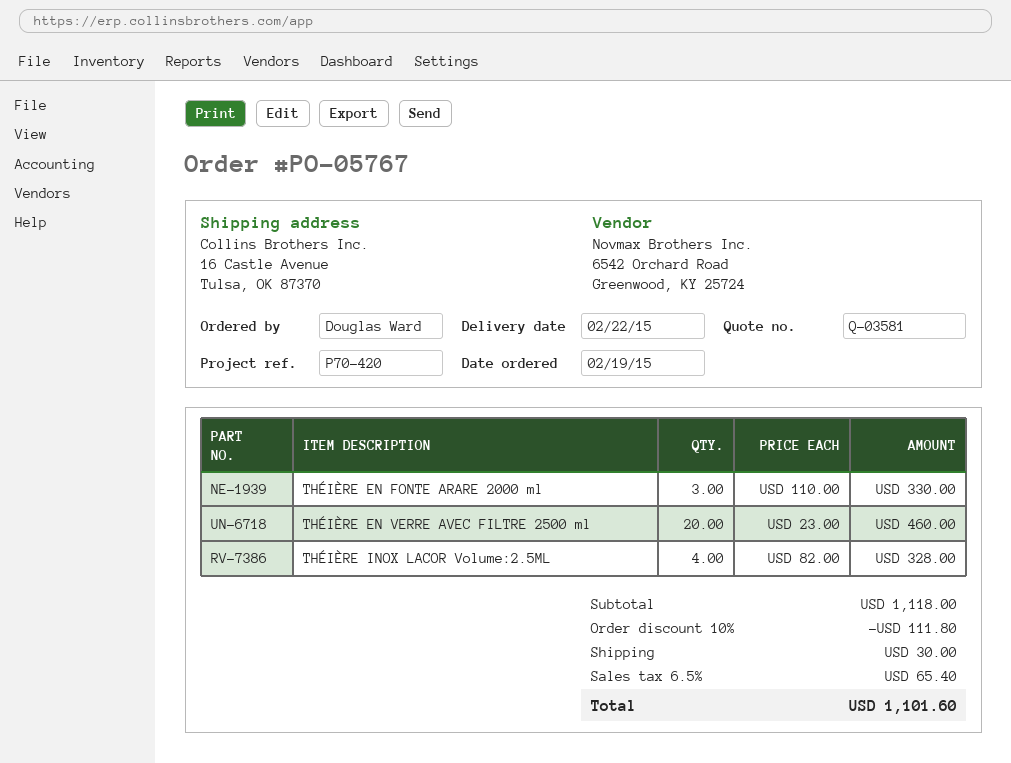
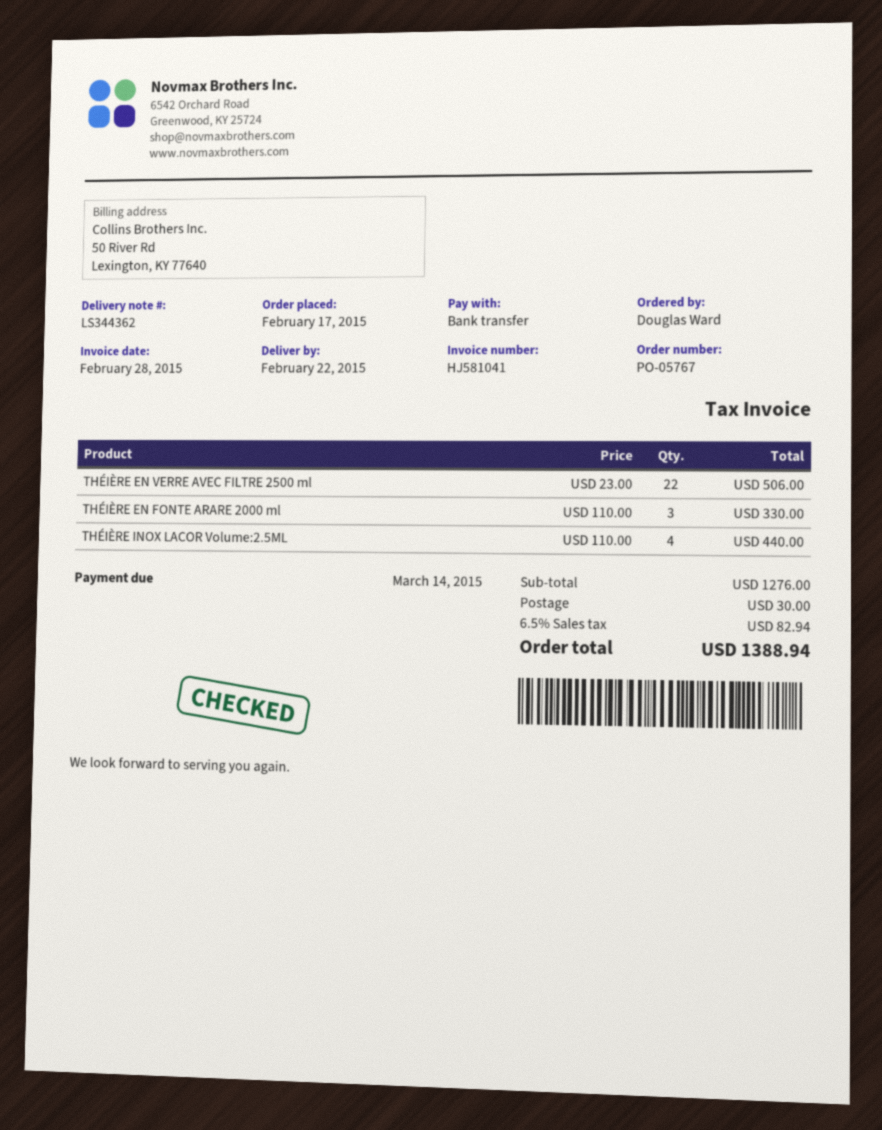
order date: 2015-02-19 -> 2015-02-17
THÉIÈRE EN VERRE AVEC FILTRE 2500 ml: 20 x 23.00 = 460.00 -> 22 x 23.00 = 506.00
THÉIÈRE INOX LACOR Volume:2.5ML: 4 x 82.00 = 328.00 -> 4 x 110.00 = 440.00
subtotal: 1118.00 -> 1276.00
discount: 10% = 111.80 -> none
tax: 6.5% = 65.40 -> 6.5% = 82.94
total: 1101.60 -> 1388.94

